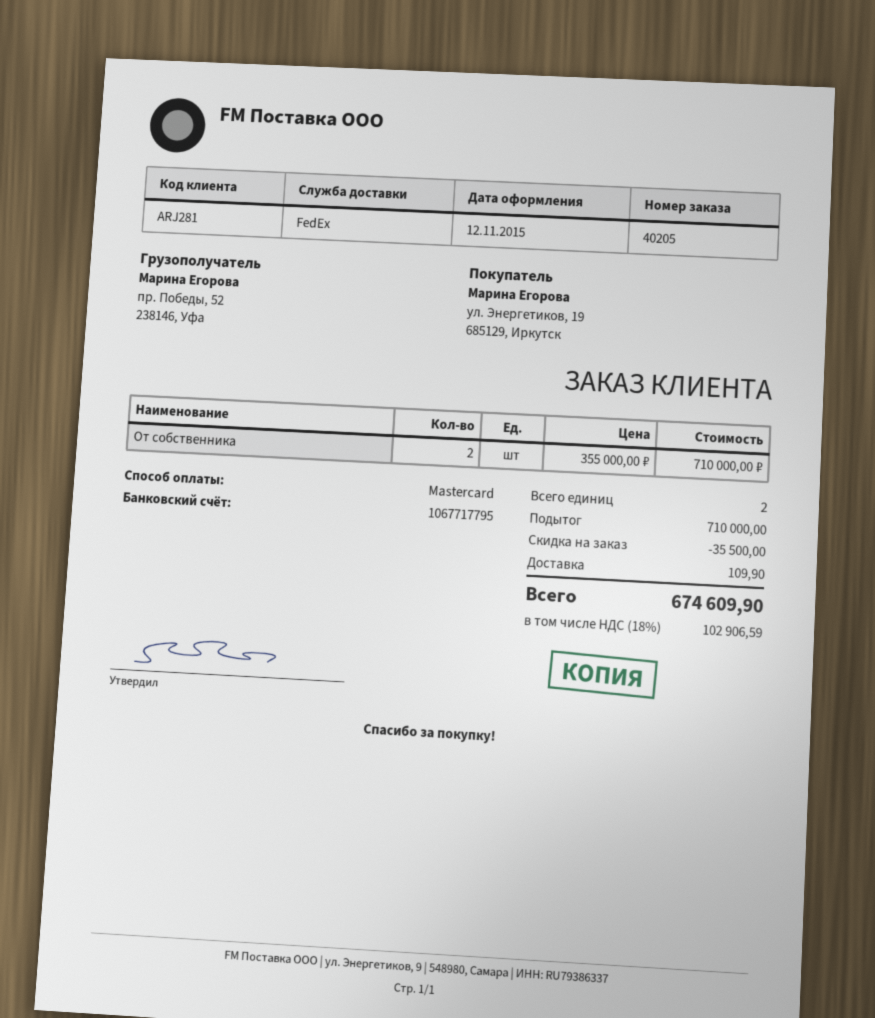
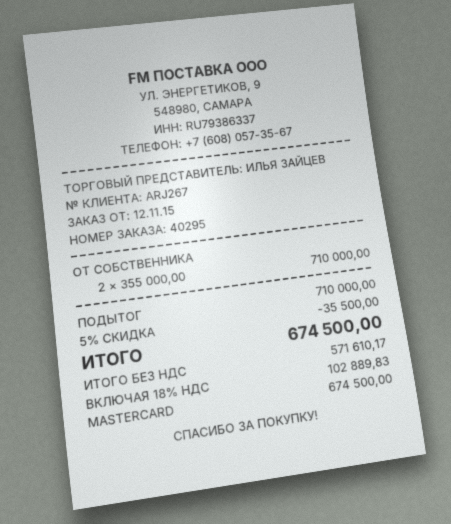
order number: 40205 -> 40295
customer number: ARJ281 -> ARJ267
shipping: 109.90 -> none
tax: 18% = 102906.59 -> 18% = 102889.83
total: 674609.90 -> 674500.00

